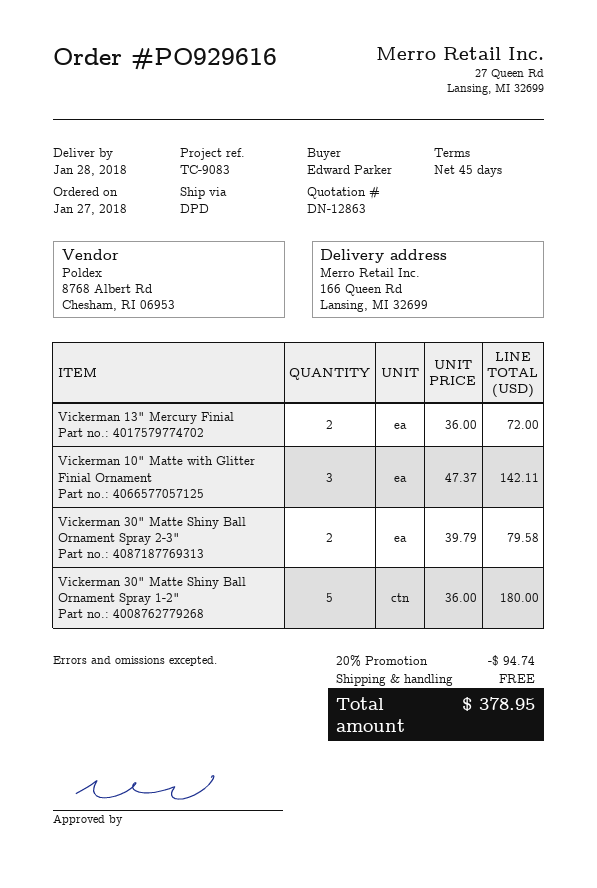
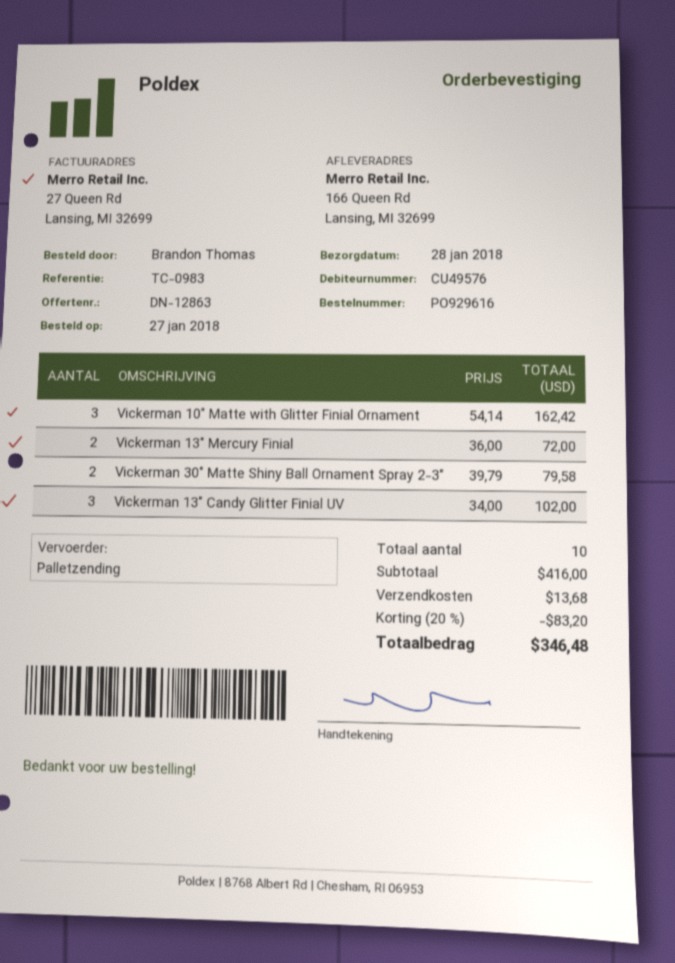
reference: TC-9083 -> TC-0983
ordered by: Edward Parker -> Brandon Thomas
shipping method: DPD -> pallet freight
Vickerman 10" Matte with Glitter Finial Ornament: 3 x 47.37 = 142.11 -> 3 x 54.14 = 162.42
Vickerman 30" Matte Shiny Ball Ornament Spray 1-2": 5 x 36.00 = 180.00 -> none
Vickerman 13" Candy Glitter Finial UV: none -> 3 x 34.00 = 102.00
discount: 20% = 94.74 -> 20% = 83.20
shipping: 0.00 -> 13.68
total: 378.95 -> 346.48

